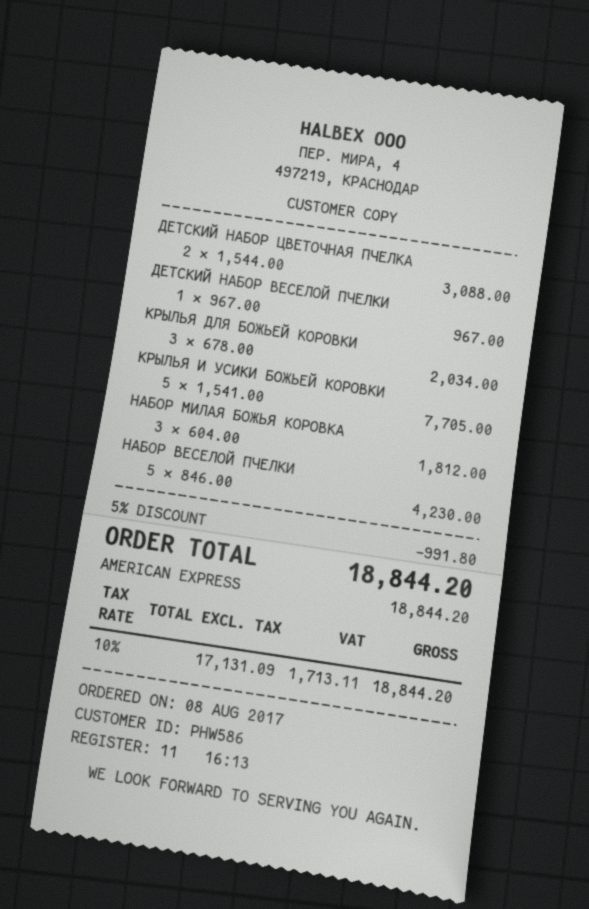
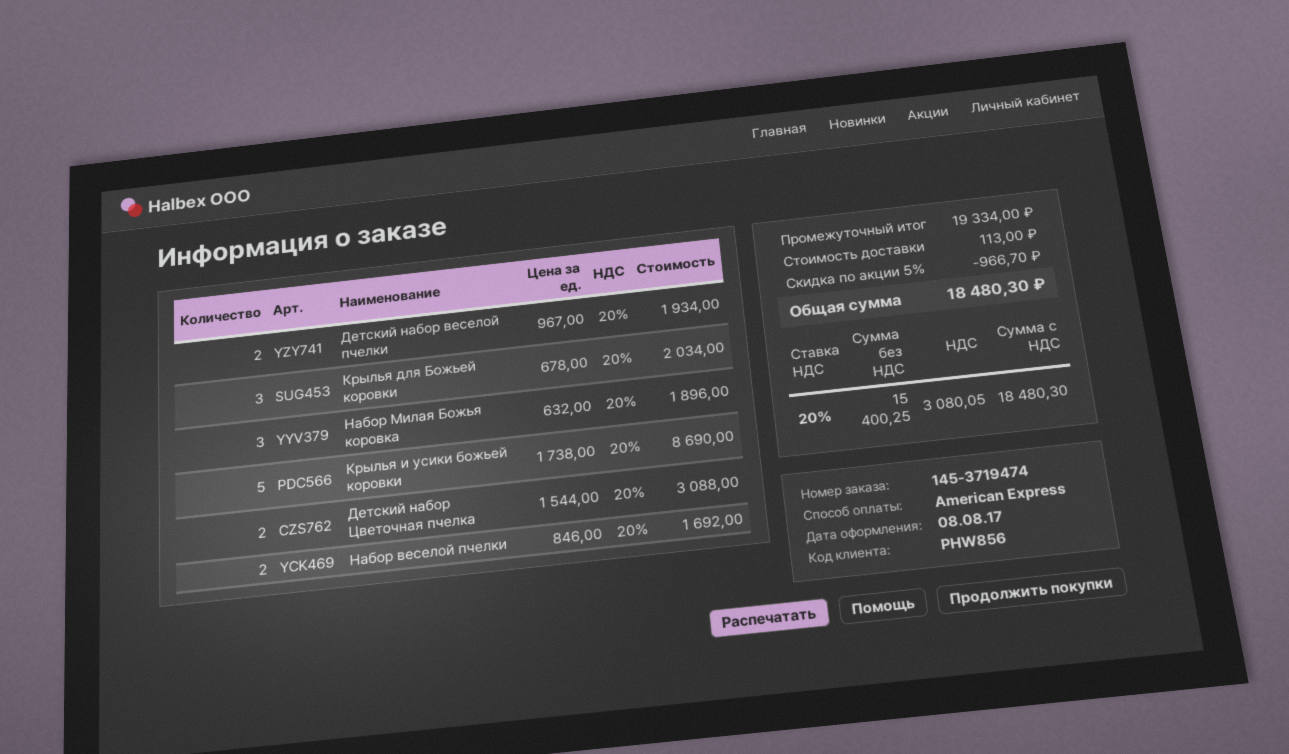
customer number: PHW586 -> PHW856
ДЕТСКИЙ НАБОР ВЕСЕЛОЙ ПЧЕЛКИ: 1 x 967.00 = 967.00 -> 2 x 967.00 = 1934.00
КРЫЛЬЯ И УСИКИ БОЖЬЕЙ КОРОВКИ: 5 x 1541.00 = 7705.00 -> 5 x 1738.00 = 8690.00
НАБОР МИЛАЯ БОЖЬЯ КОРОВКА: 3 x 604.00 = 1812.00 -> 3 x 632.00 = 1896.00
НАБОР ВЕСЕЛОЙ ПЧЕЛКИ: 5 x 846.00 = 4230.00 -> 2 x 846.00 = 1692.00
discount: 5% = 991.80 -> 5% = 966.70
shipping: none -> 113.00
net: 17131.09 -> 15400.25
tax: 10% = 1713.11 -> 20% = 3080.05
total: 18844.20 -> 18480.30

